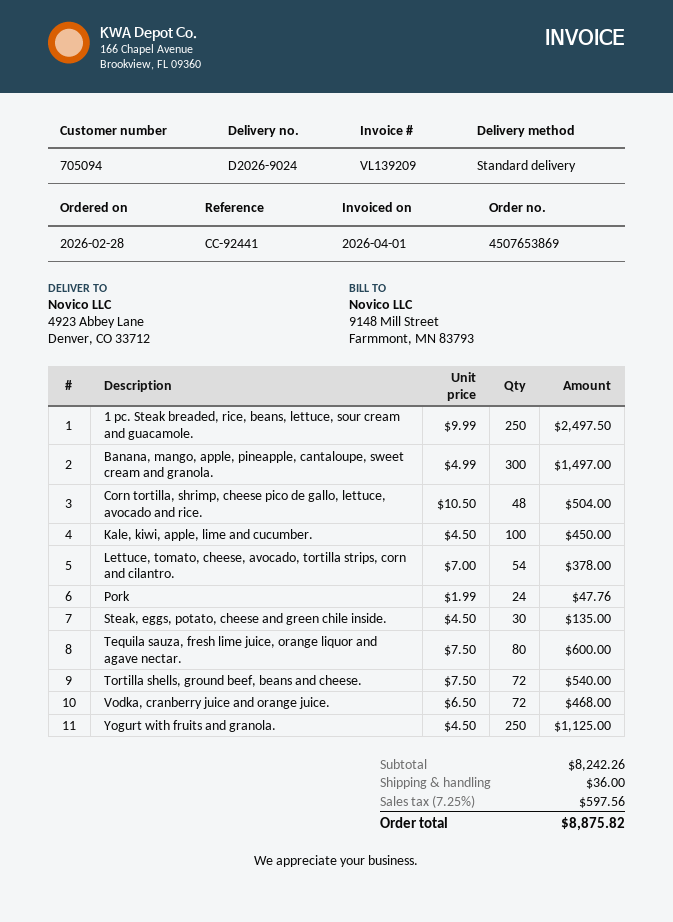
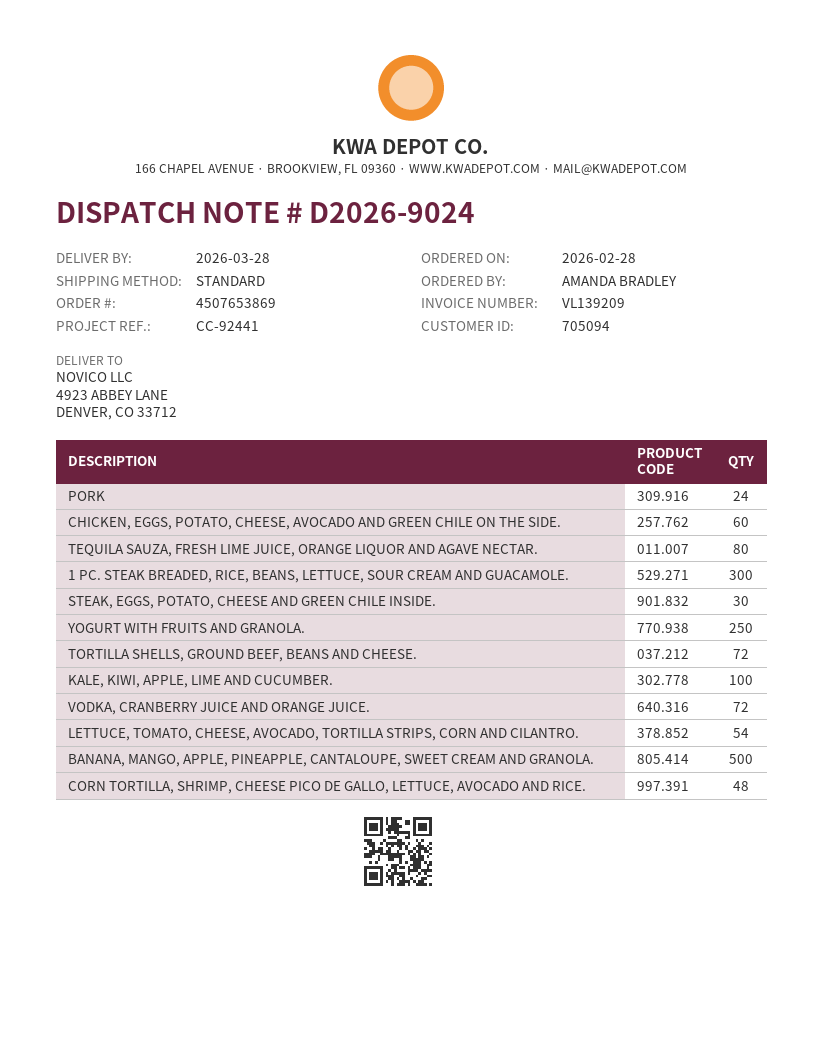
1 pc. Steak breaded, rice, beans, lettuce, sour cream and guacamole.: 250 -> 300
Banana, mango, apple, pineapple, cantaloupe, sweet cream and granola.: 300 -> 500
CHICKEN, EGGS, POTATO, CHEESE, AVOCADO AND GREEN CHILE ON THE SIDE.: none -> 60

